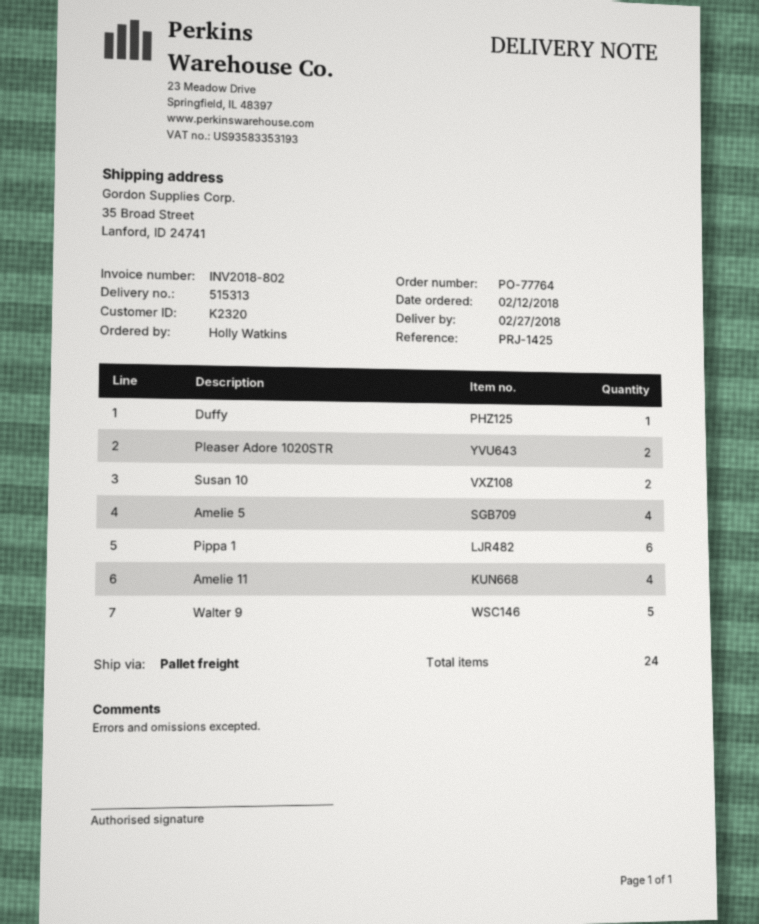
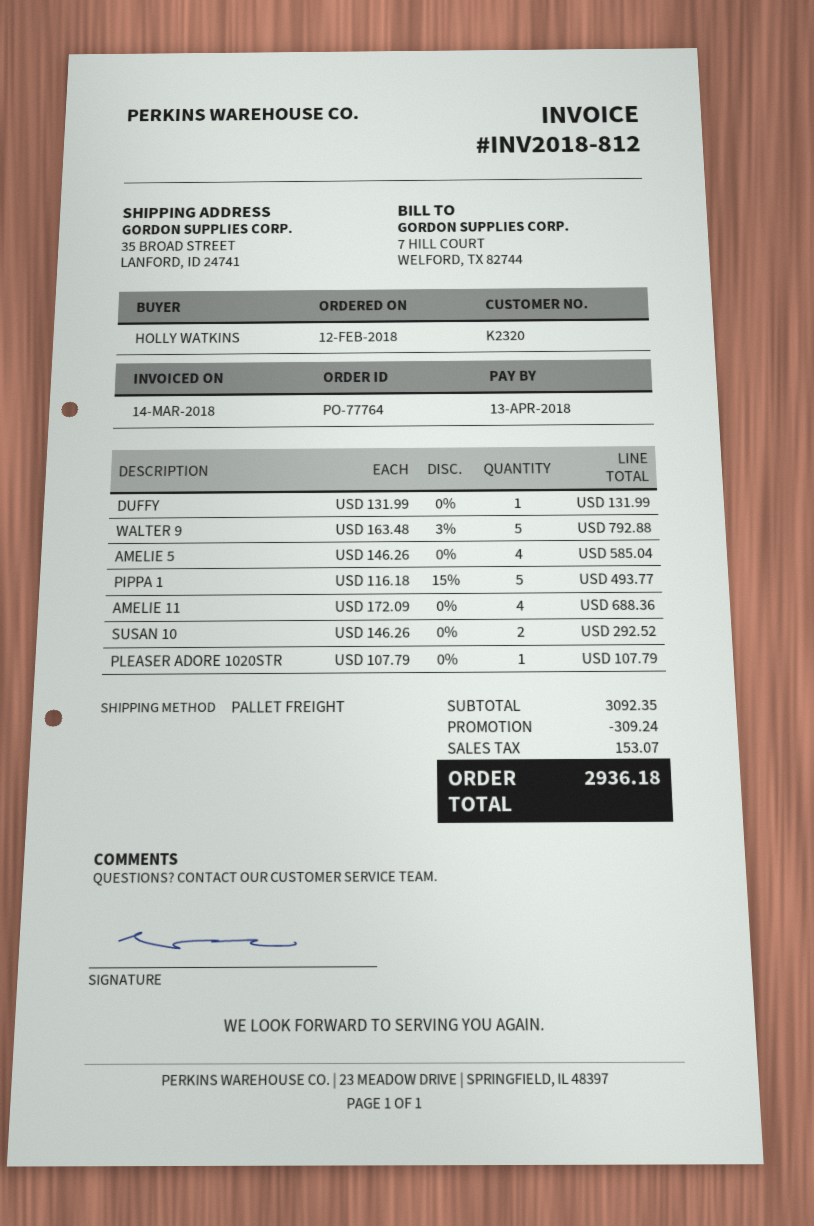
invoice number: INV2018-802 -> INV2018-812
Pleaser Adore 1020STR: 2 -> 1
Pippa 1: 6 -> 5

